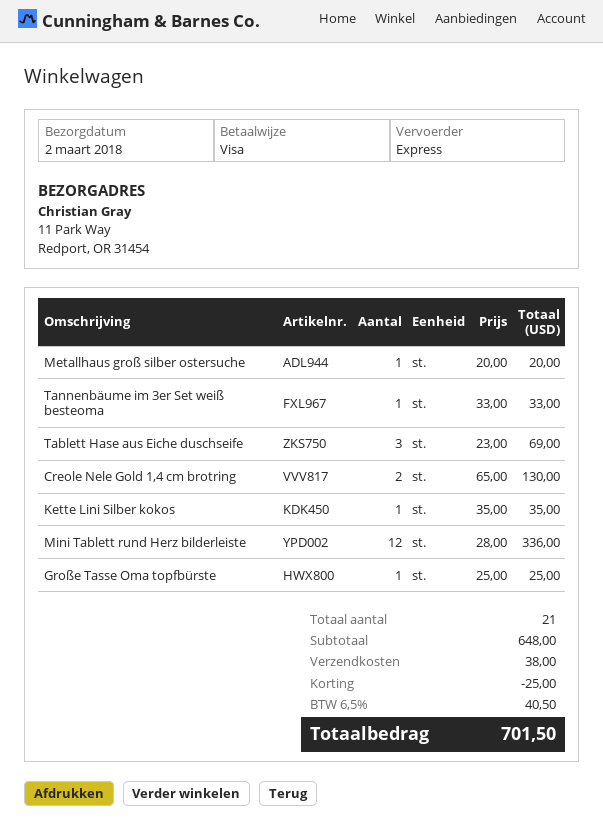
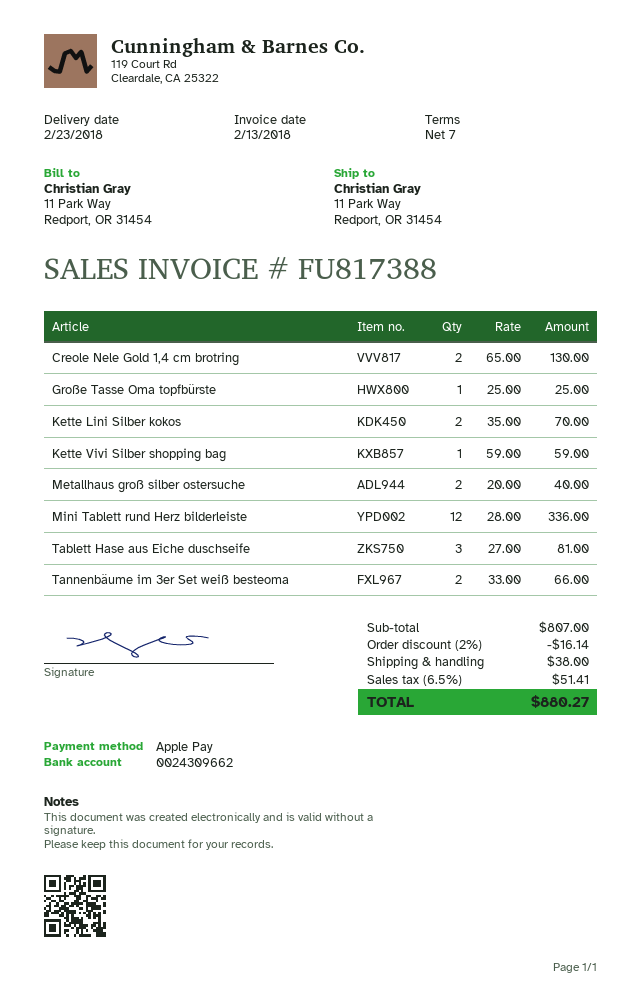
delivery date: 2018-03-02 -> 2018-02-23
payment method: Visa -> Apple Pay
Metallhaus groß silber ostersuche: 1 x 20.00 = 20.00 -> 2 x 20.00 = 40.00
Tannenbäume im 3er Set weiß besteoma: 1 x 33.00 = 33.00 -> 2 x 33.00 = 66.00
Tablett Hase aus Eiche duschseife: 3 x 23.00 = 69.00 -> 3 x 27.00 = 81.00
Kette Lini Silber kokos: 1 x 35.00 = 35.00 -> 2 x 35.00 = 70.00
Kette Vivi Silber shopping bag: none -> 1 x 59.00 = 59.00
subtotal: 648.00 -> 807.00
discount: 25.00 -> 16.14
tax: 6.5% = 40.50 -> 6.5% = 51.41
total: 701.50 -> 880.27

